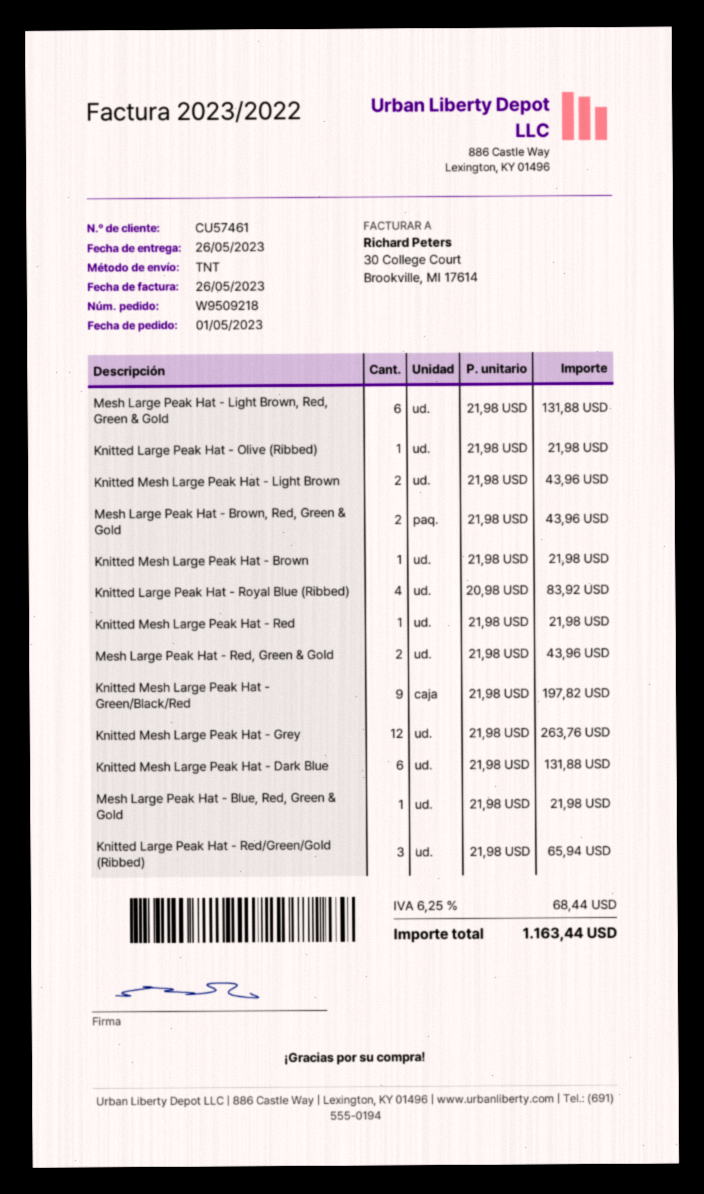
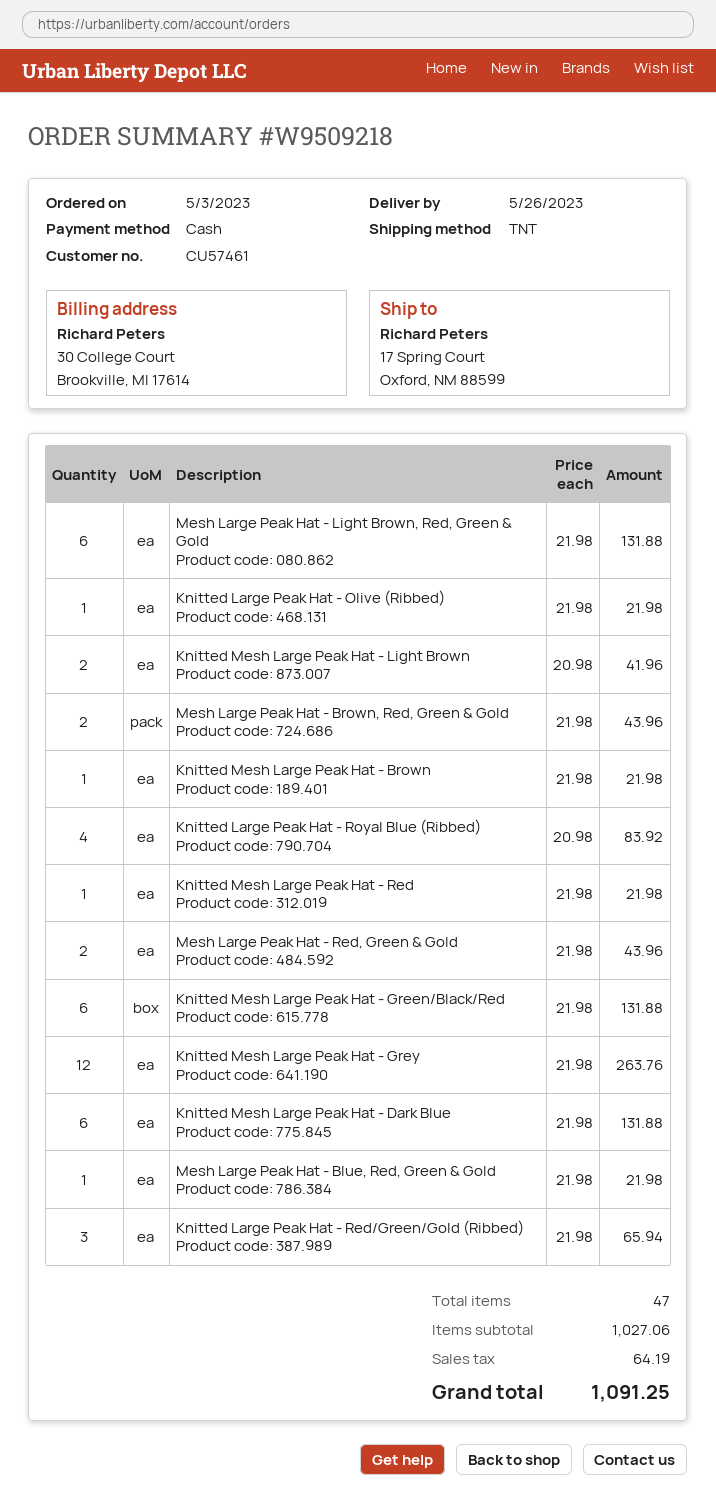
order date: 2023-05-01 -> 2023-05-03
Knitted Mesh Large Peak Hat - Light Brown: 2 x 21.98 = 43.96 -> 2 x 20.98 = 41.96
Knitted Mesh Large Peak Hat - Green/Black/Red: 9 x 21.98 = 197.82 -> 6 x 21.98 = 131.88
tax: 68.44 -> 64.19
total: 1163.44 -> 1091.25

